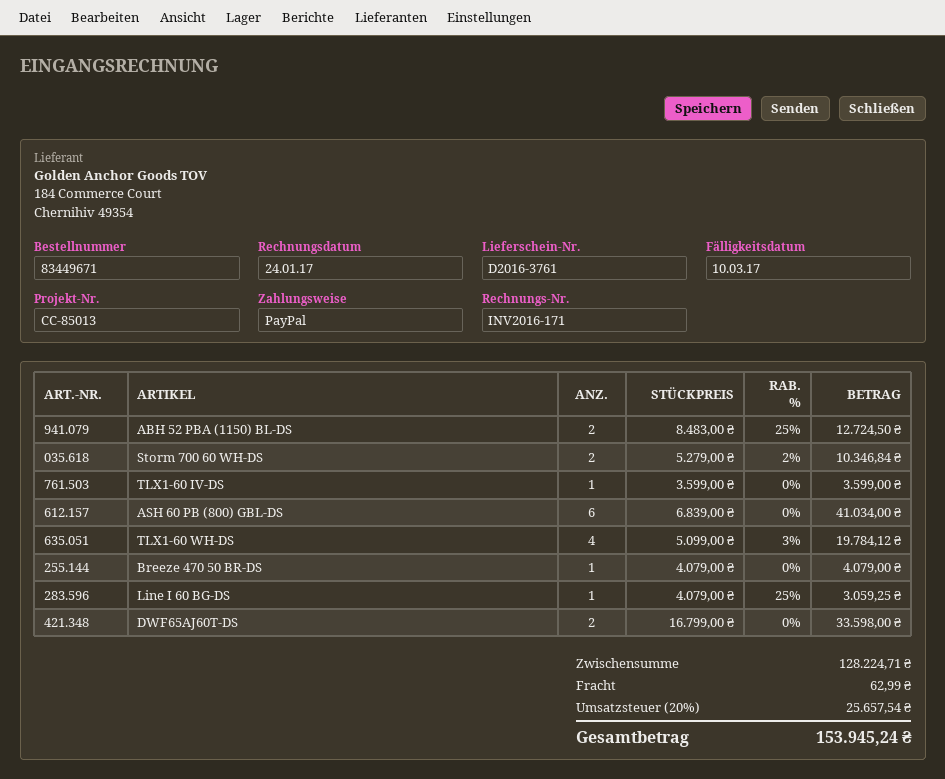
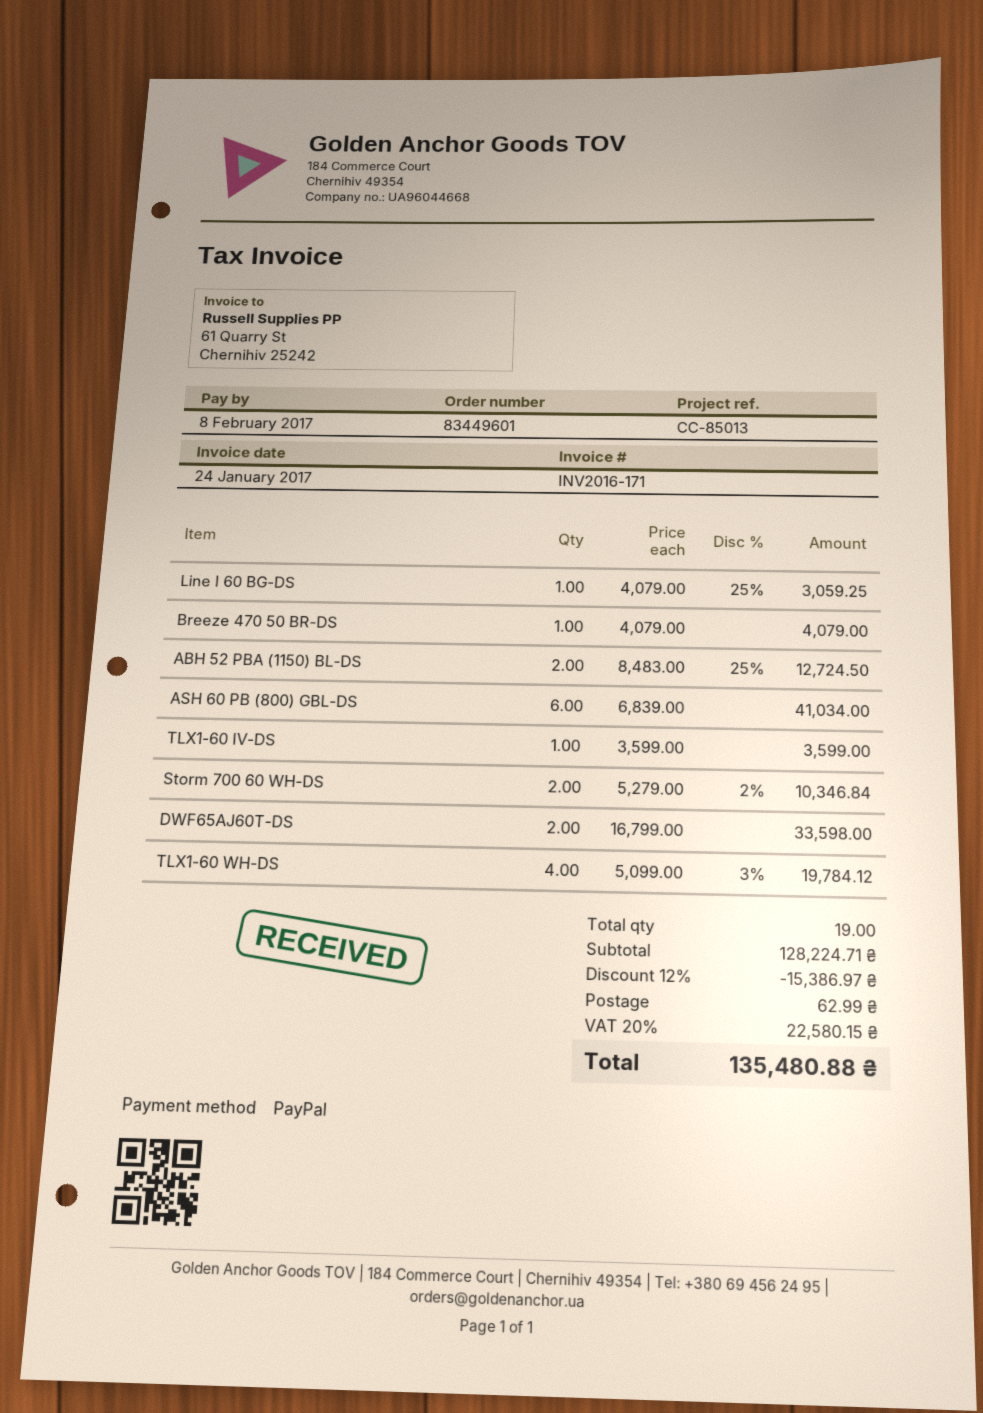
order number: 83449671 -> 83449601
due date: 2017-03-10 -> 2017-02-08
discount: none -> 12% = 15386.97
tax: 20% = 25657.54 -> 20% = 22580.15
total: 153945.24 -> 135480.88

